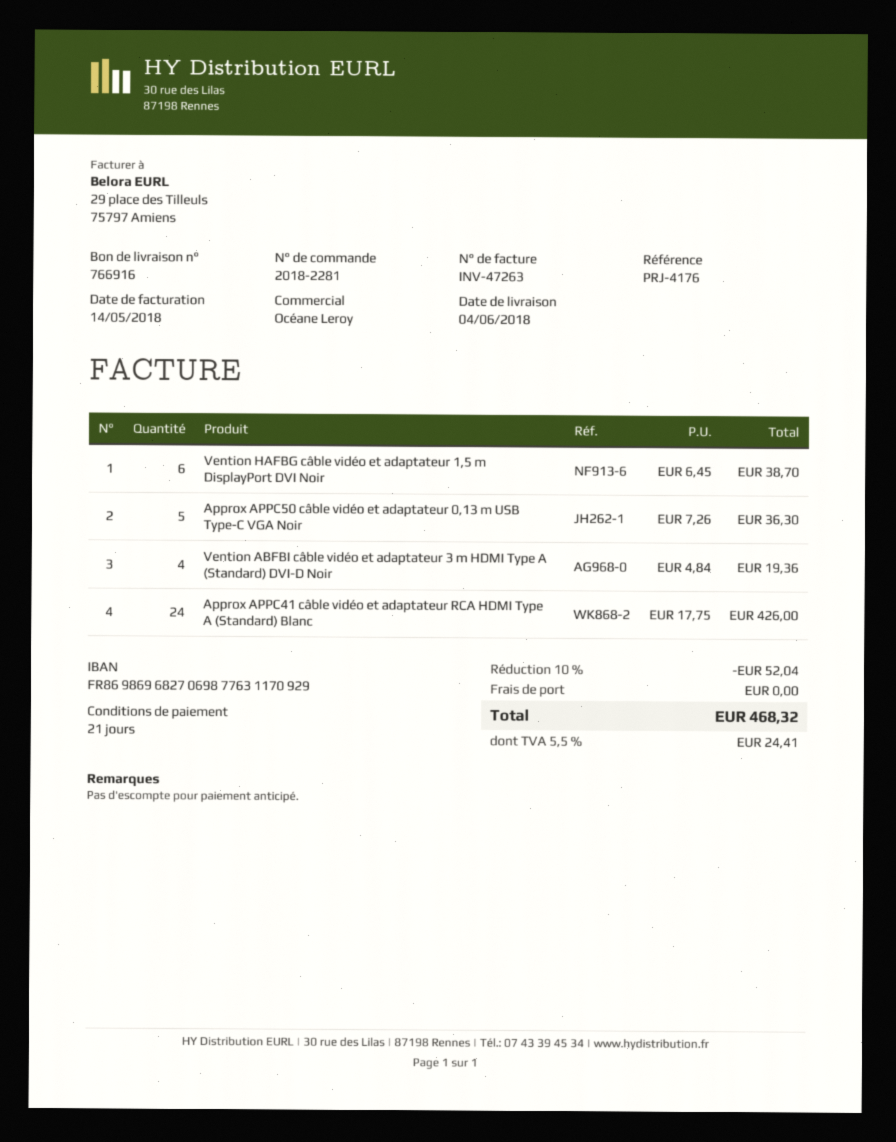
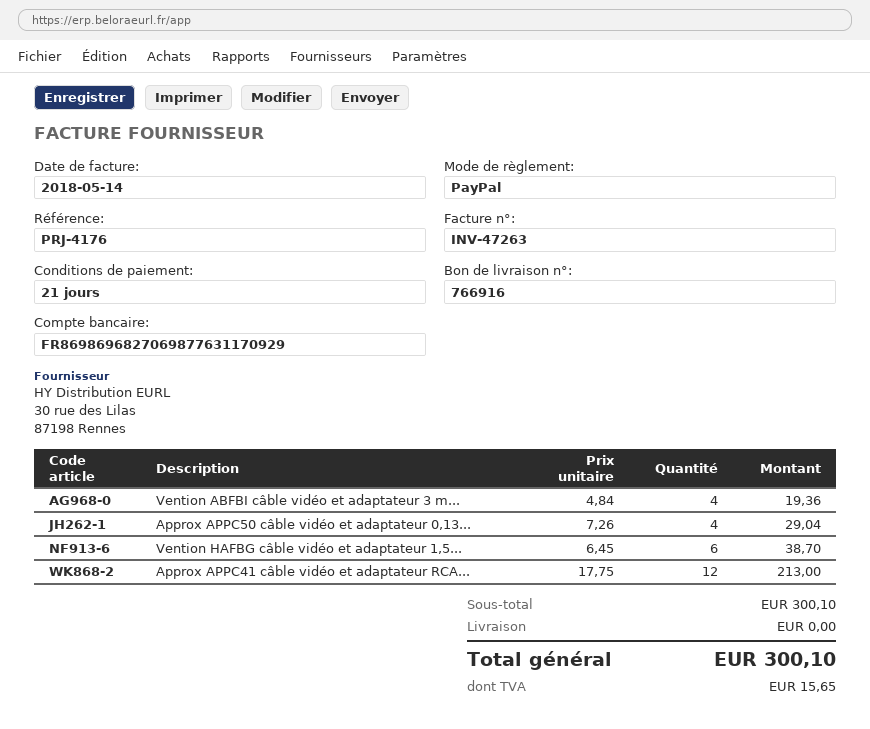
Approx APPC50 câble vidéo et adaptateur 0,13 m USB Type-C VGA Noir: 5 x 7.26 = 36.30 -> 4 x 7.26 = 29.04
Approx APPC41 câble vidéo et adaptateur RCA HDMI Type A (Standard) Blanc: 24 x 17.75 = 426.00 -> 12 x 17.75 = 213.00
discount: 10% = 52.04 -> none
tax: 24.41 -> 15.65
total: 468.32 -> 300.10

